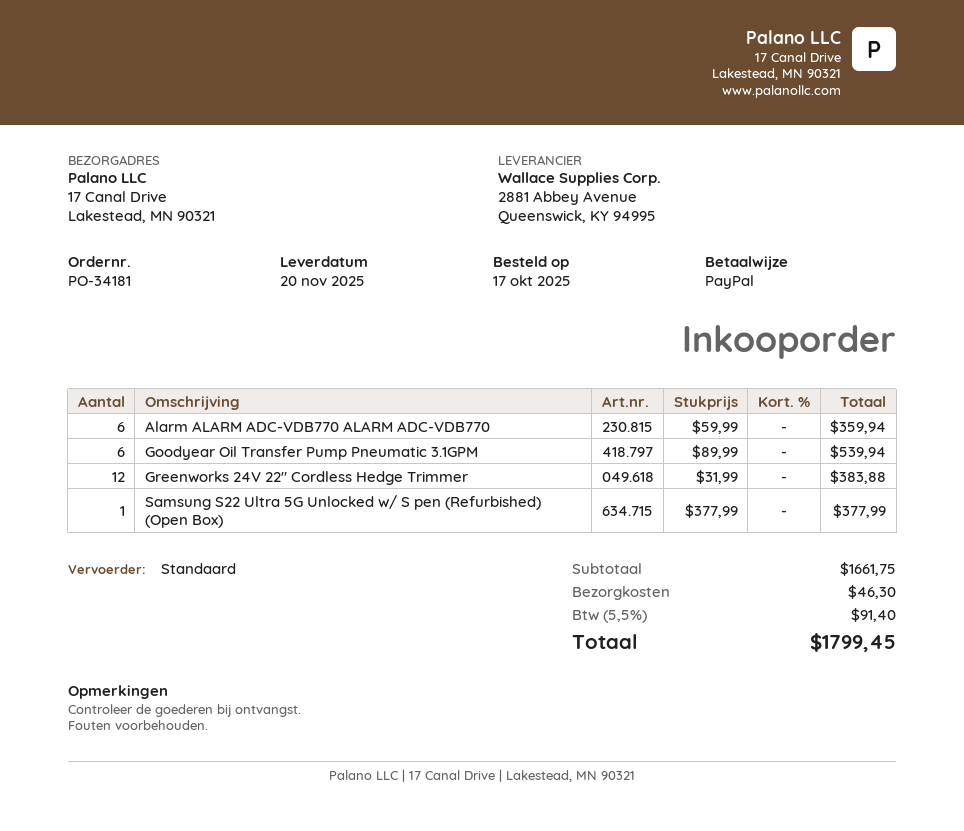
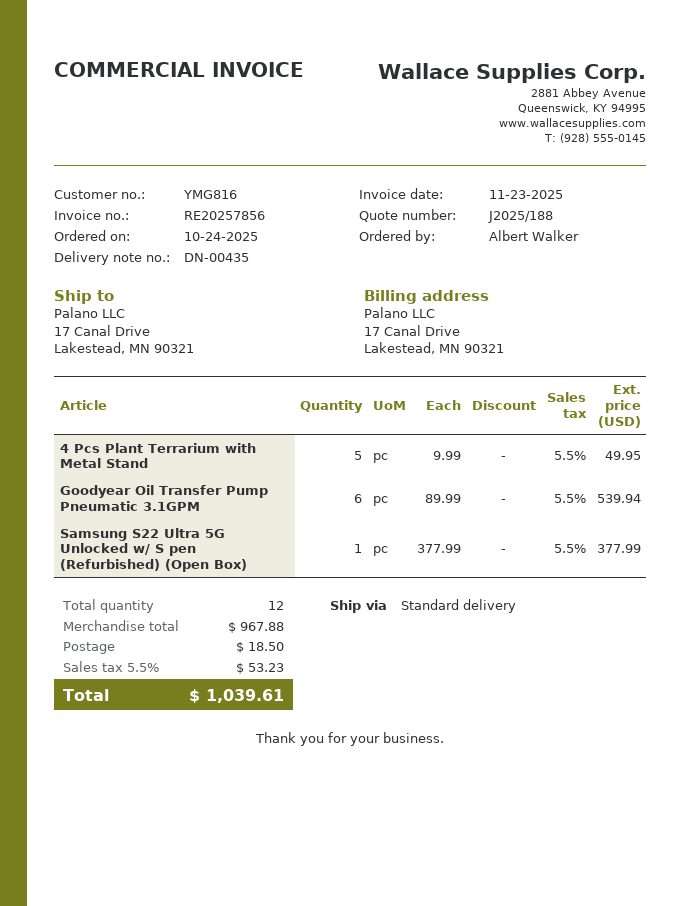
order date: 2025-10-17 -> 2025-10-24
Alarm ALARM ADC-VDB770 ALARM ADC-VDB770: 6 x 59.99 = 359.94 -> none
Greenworks 24V 22" Cordless Hedge Trimmer: 12 x 31.99 = 383.88 -> none
4 Pcs Plant Terrarium with Metal Stand: none -> 5 x 9.99 = 49.95
subtotal: 1661.75 -> 967.88
shipping: 46.30 -> 18.50
tax: 5.5% = 91.40 -> 5.5% = 53.23
total: 1799.45 -> 1039.61

